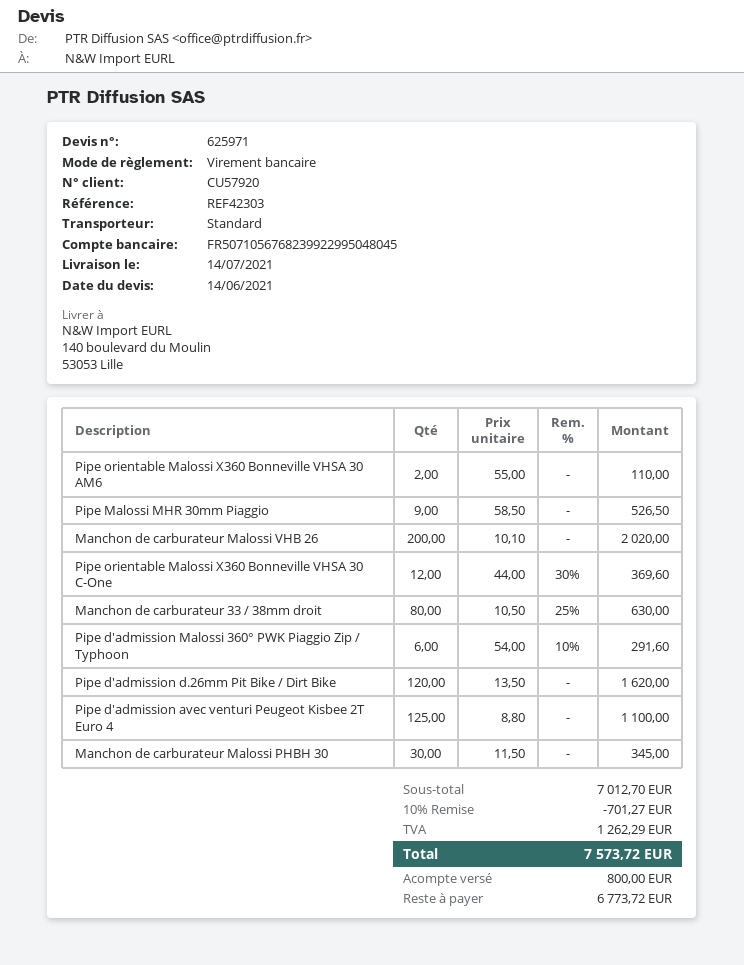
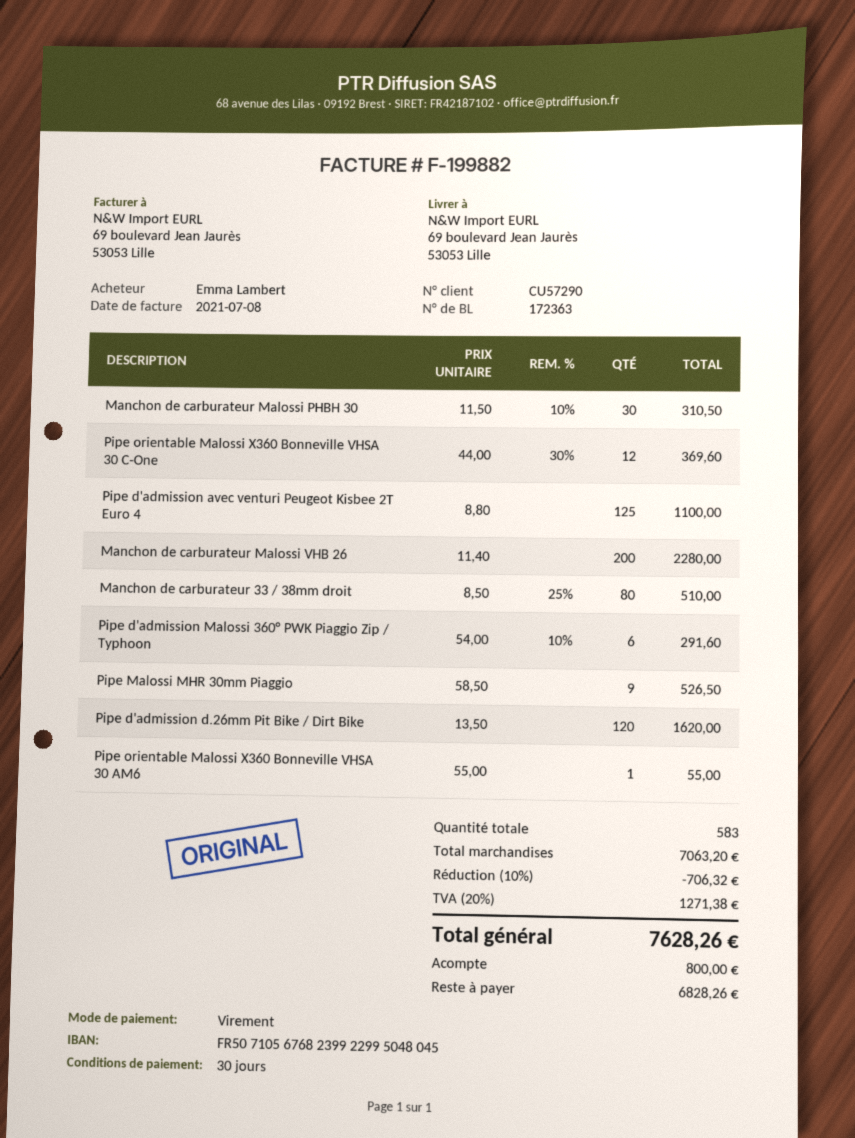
customer number: CU57920 -> CU57290
ship to: 140 boulevard du Moulin, 53053 Lille -> 69 boulevard Jean Jaurès, 53053 Lille
Pipe orientable Malossi X360 Bonneville VHSA 30 AM6: 2 x 55.00 = 110.00 -> 1 x 55.00 = 55.00
Manchon de carburateur Malossi VHB 26: 200 x 10.10 = 2020.00 -> 200 x 11.40 = 2280.00
Manchon de carburateur 33 / 38mm droit: 80 x 10.50 - 25% = 630.00 -> 80 x 8.50 - 25% = 510.00
Manchon de carburateur Malossi PHBH 30: 30 x 11.50 = 345.00 -> 30 x 11.50 - 10% = 310.50
subtotal: 7012.70 -> 7063.20
discount: 10% = 701.27 -> 10% = 706.32
tax: 1262.29 -> 1271.38
total: 7573.72 -> 7628.26
balance: 6773.72 -> 6828.26

